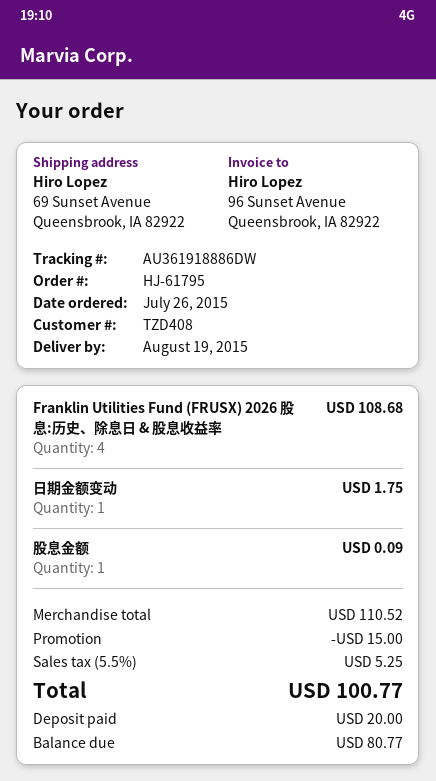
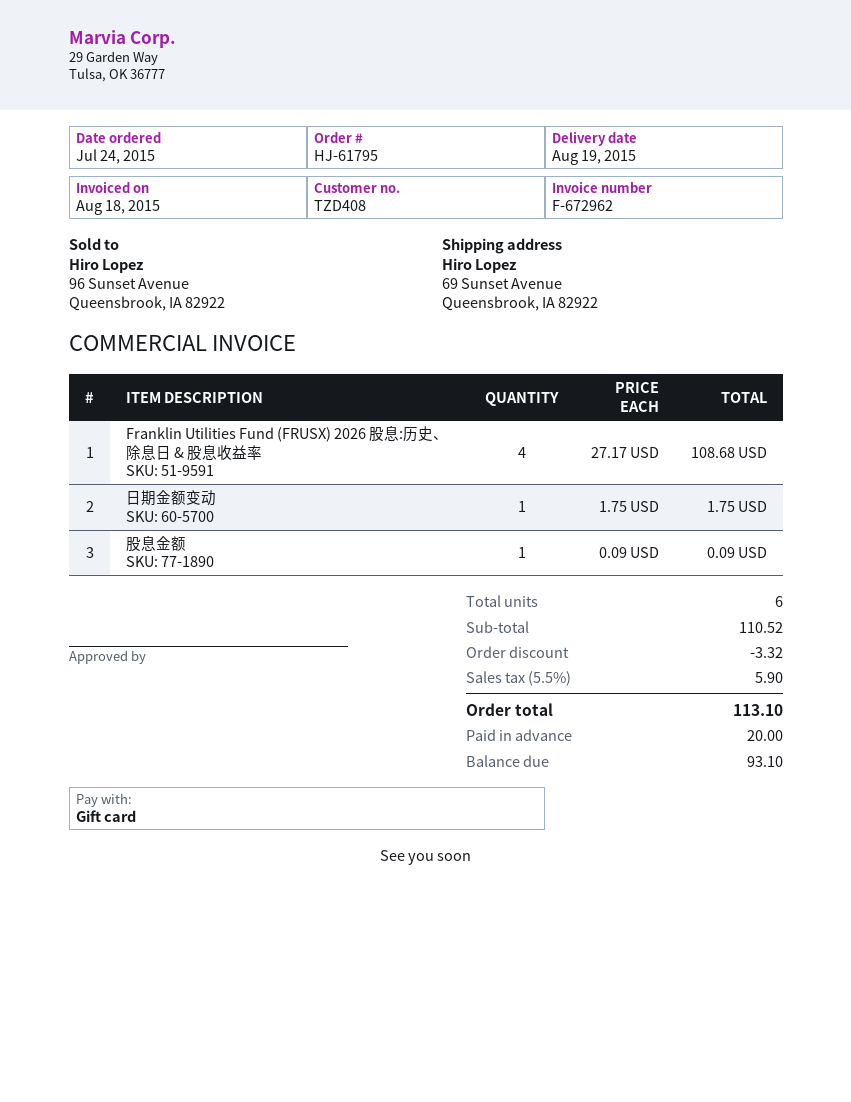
order date: 2015-07-26 -> 2015-07-24
discount: 15.00 -> 3.32
tax: 5.5% = 5.25 -> 5.5% = 5.90
total: 100.77 -> 113.10
balance: 80.77 -> 93.10

